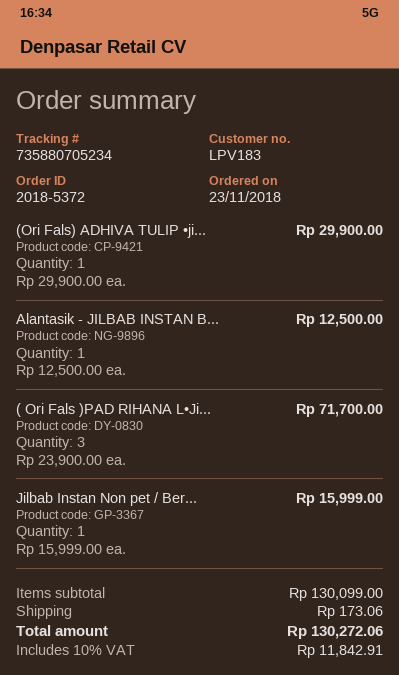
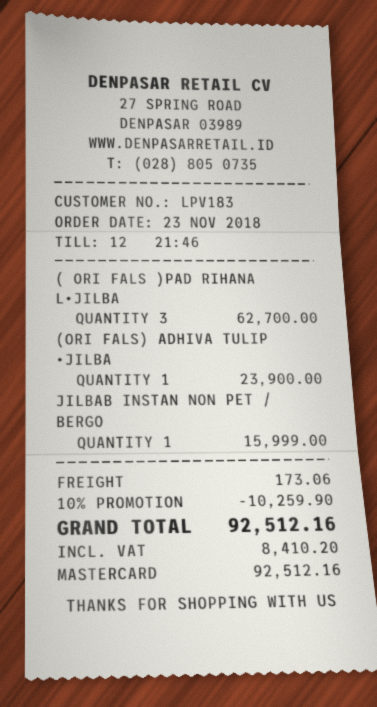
(Ori Fals) ADHIVA TULIP •ji...: 1 for 29900.00 -> 1 for 23900.00
Alantasik - JILBAB INSTAN B...: 1 for 12500.00 -> none
( Ori Fals )PAD RIHANA L•Ji...: 3 for 71700.00 -> 3 for 62700.00
discount: none -> 10% = 10259.90
tax: 11842.91 -> 8410.20
total: 130272.06 -> 92512.16

